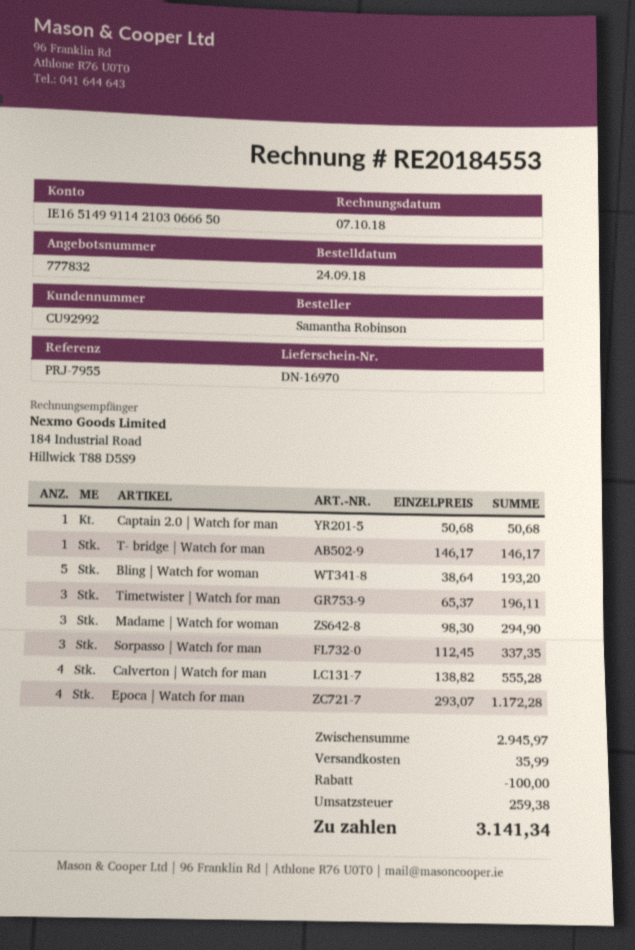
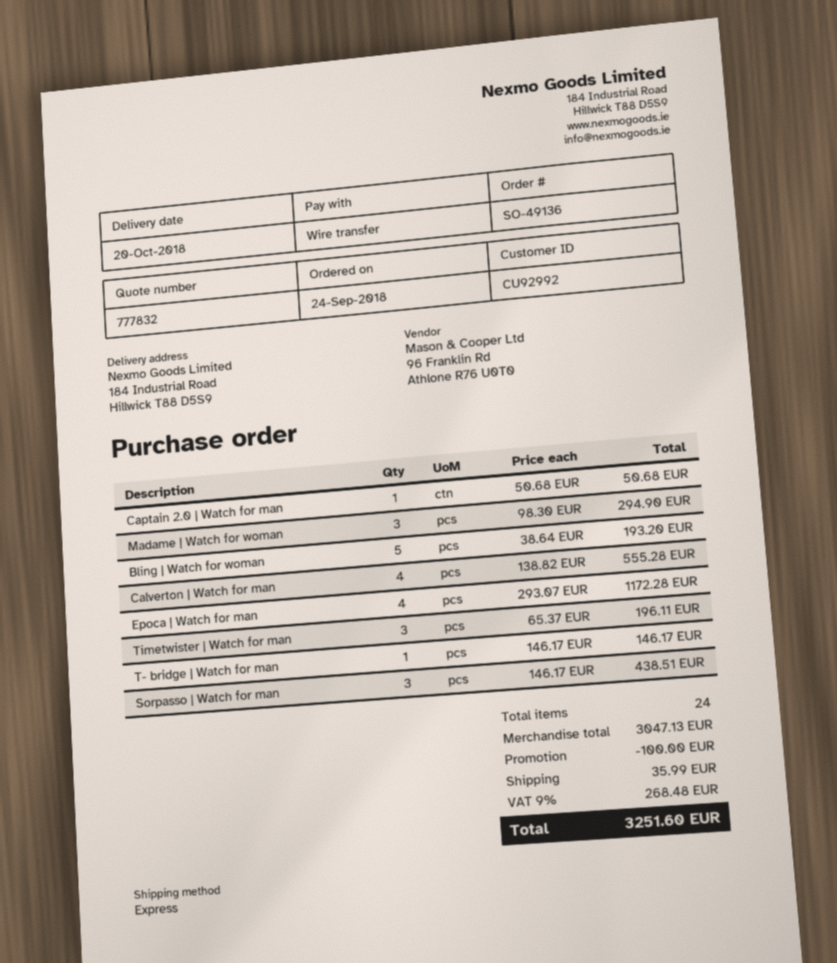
Sorpasso | Watch for man: 3 x 112.45 = 337.35 -> 3 x 146.17 = 438.51
subtotal: 2945.97 -> 3047.13
tax: 259.38 -> 268.48
total: 3141.34 -> 3251.60

